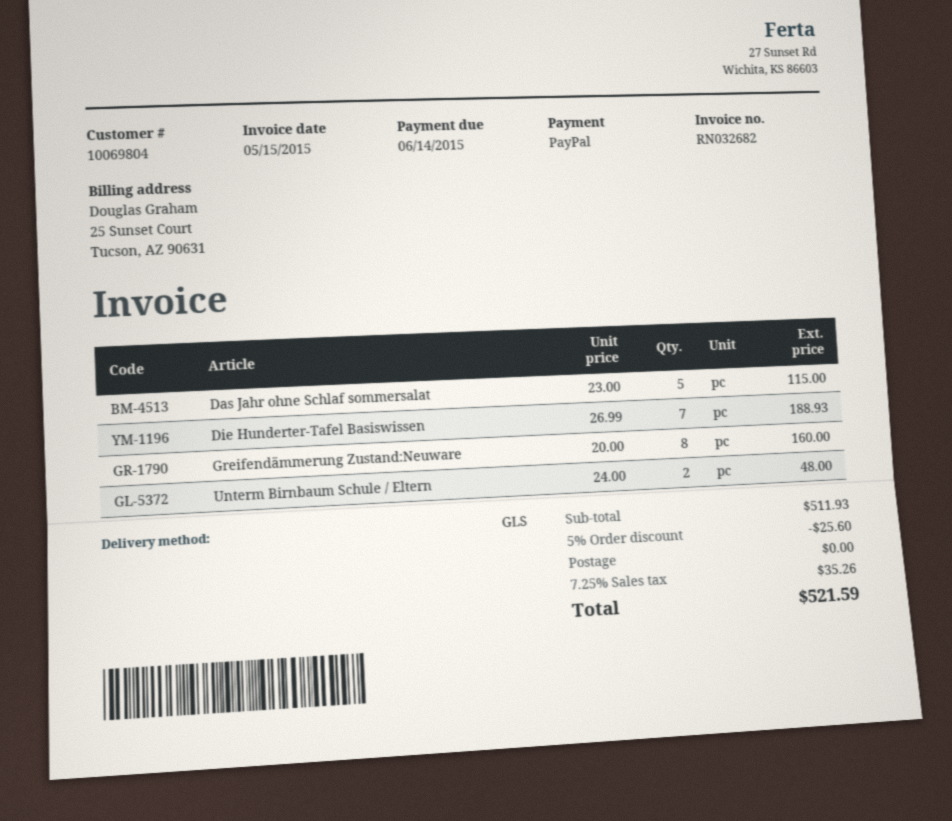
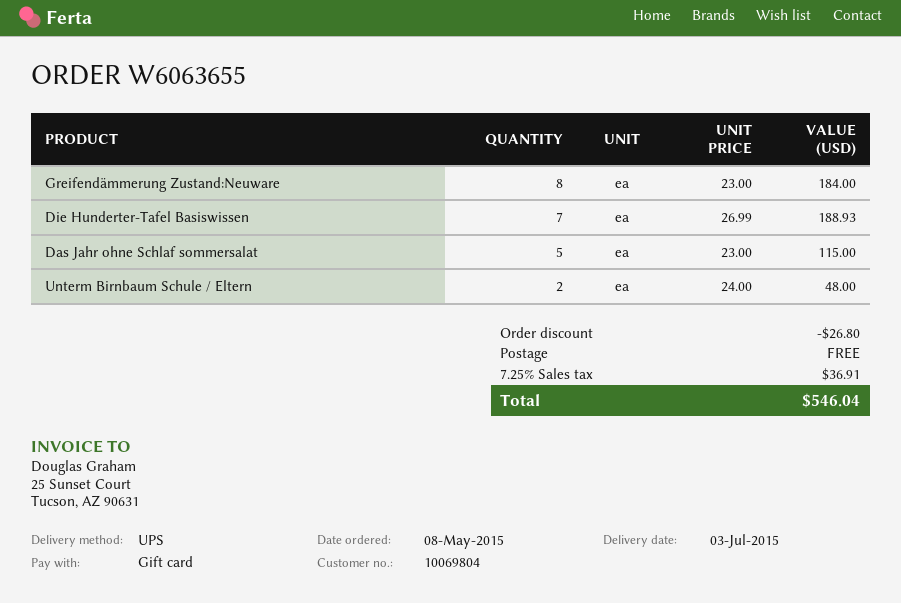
payment method: PayPal -> gift card
shipping method: GLS -> UPS
Greifendämmerung Zustand:Neuware: 8 x 20.00 = 160.00 -> 8 x 23.00 = 184.00
discount: 25.60 -> 26.80
tax: 7.25% = 35.26 -> 7.25% = 36.91
total: 521.59 -> 546.04

